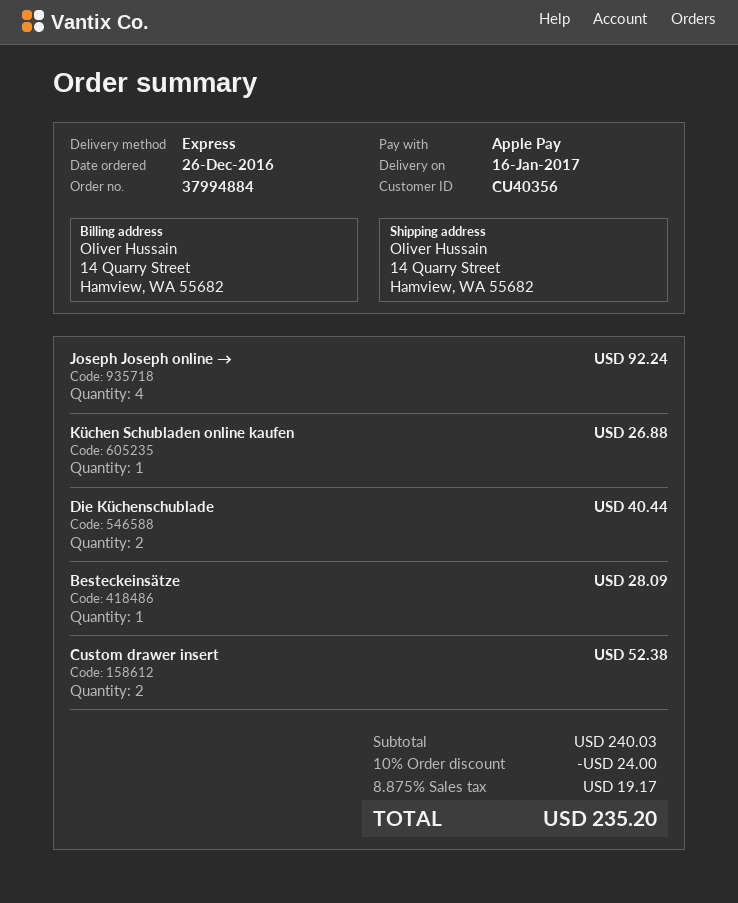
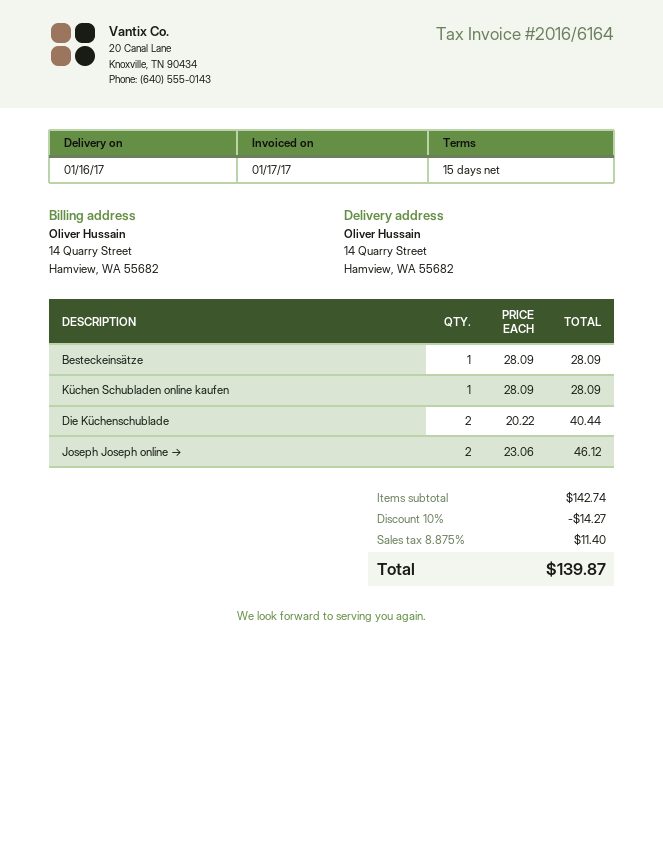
Joseph Joseph online →: 4 for 92.24 -> 2 for 46.12
Küchen Schubladen online kaufen: 1 for 26.88 -> 1 for 28.09
Custom drawer insert: 2 for 52.38 -> none
subtotal: 240.03 -> 142.74
discount: 10% = 24.00 -> 10% = 14.27
tax: 8.875% = 19.17 -> 8.875% = 11.40
total: 235.20 -> 139.87

